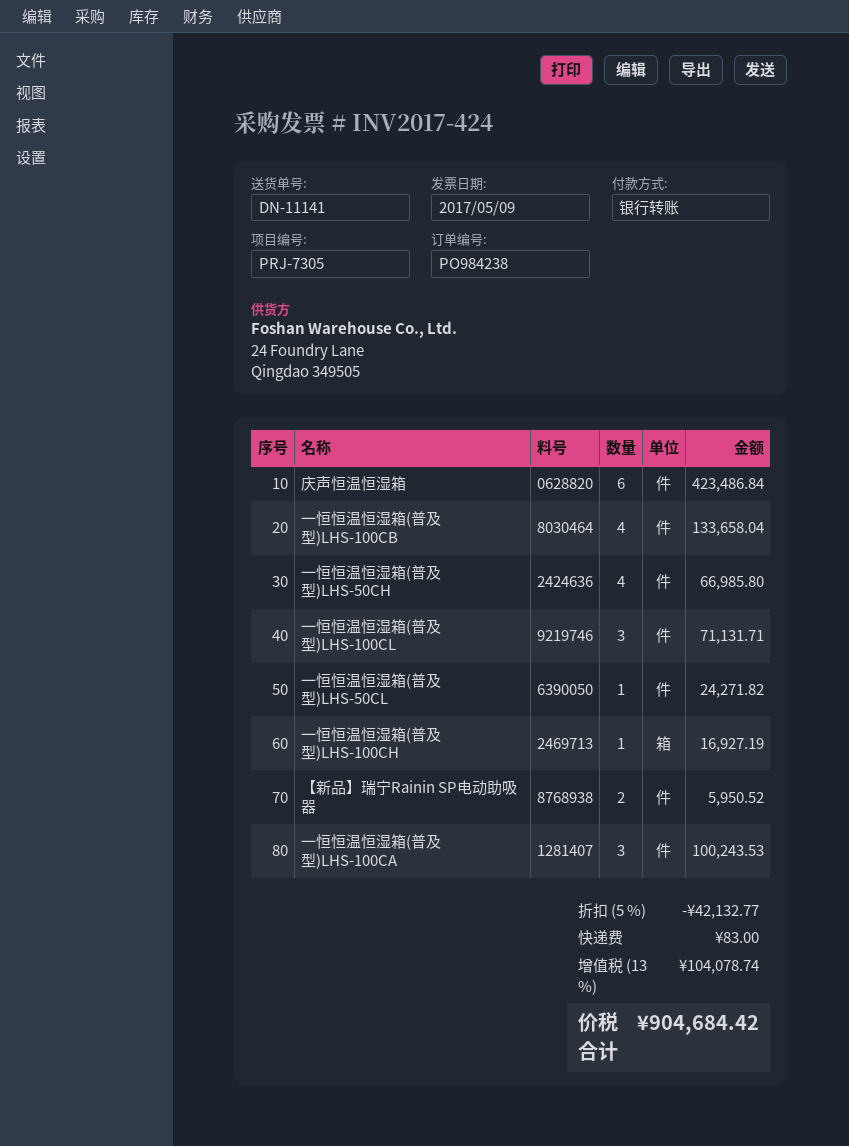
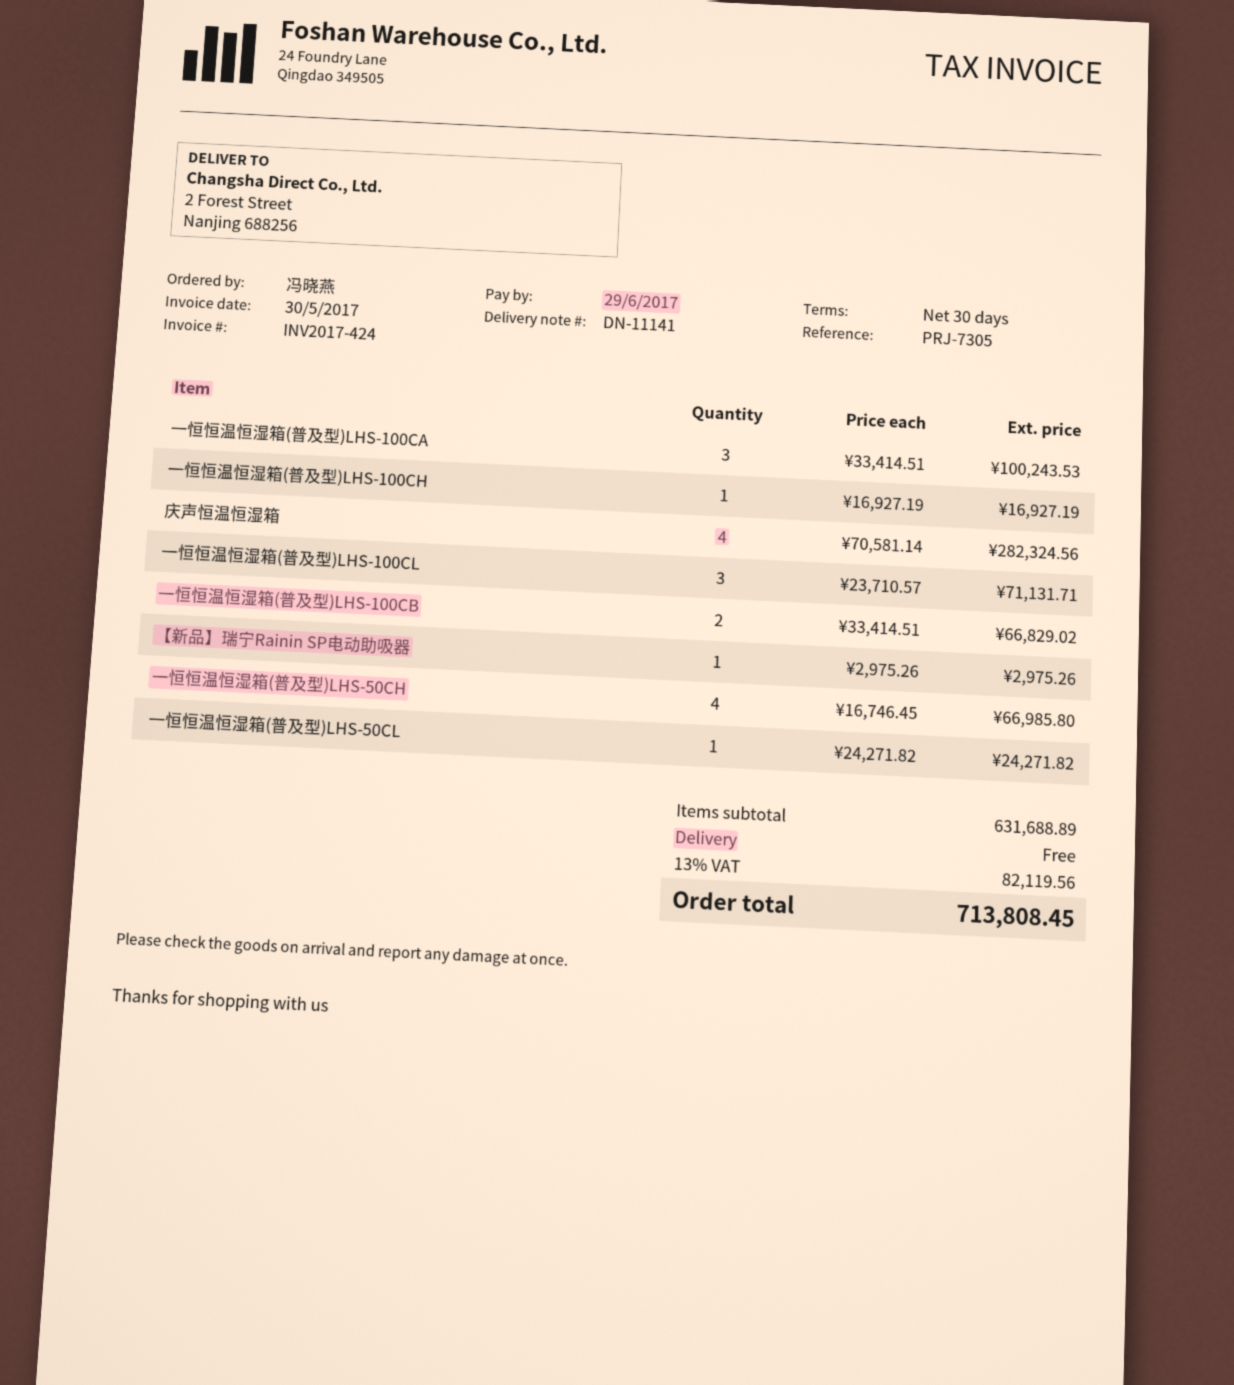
invoice date: 2017-05-09 -> 2017-05-30
庆声恒温恒湿箱: 6 for 423486.84 -> 4 for 282324.56
一恒恒温恒湿箱(普及型)LHS-100CB: 4 for 133658.04 -> 2 for 66829.02
【新品】瑞宁Rainin SP电动助吸器: 2 for 5950.52 -> 1 for 2975.26
discount: 5% = 42132.77 -> none
shipping: 83.00 -> 0.00
tax: 13% = 104078.74 -> 13% = 82119.56
total: 904684.42 -> 713808.45

